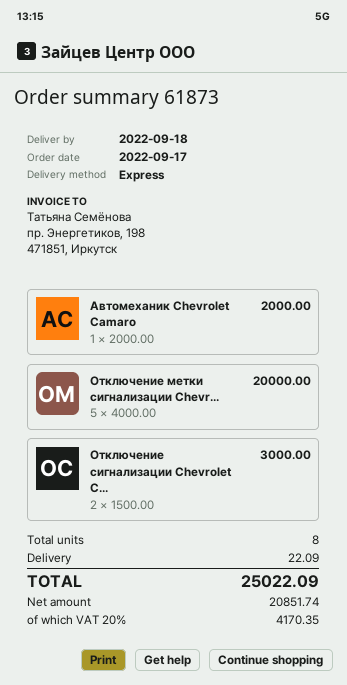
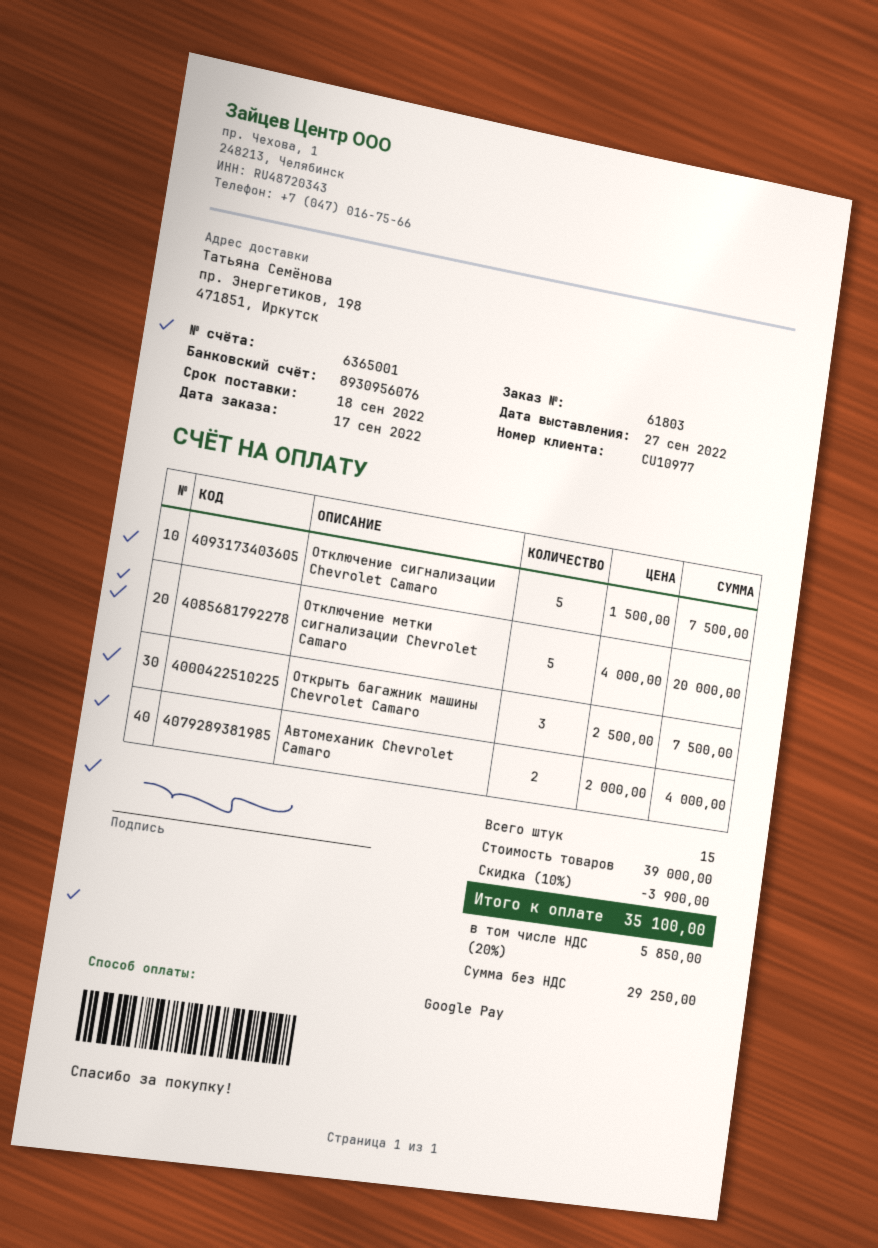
order number: 61873 -> 61803
Автомеханик Chevrolet Camaro: 1 x 2000.00 = 2000.00 -> 2 x 2000.00 = 4000.00
Отключение сигнализации Chevrolet C...: 2 x 1500.00 = 3000.00 -> 5 x 1500.00 = 7500.00
Открыть багажник машины Chevrolet Camaro: none -> 3 x 2500.00 = 7500.00
total quantity: 8 -> 15
discount: none -> 10% = 3900.00
shipping: 22.09 -> none
net: 20851.74 -> 29250.00
tax: 20% = 4170.35 -> 20% = 5850.00
total: 25022.09 -> 35100.00

